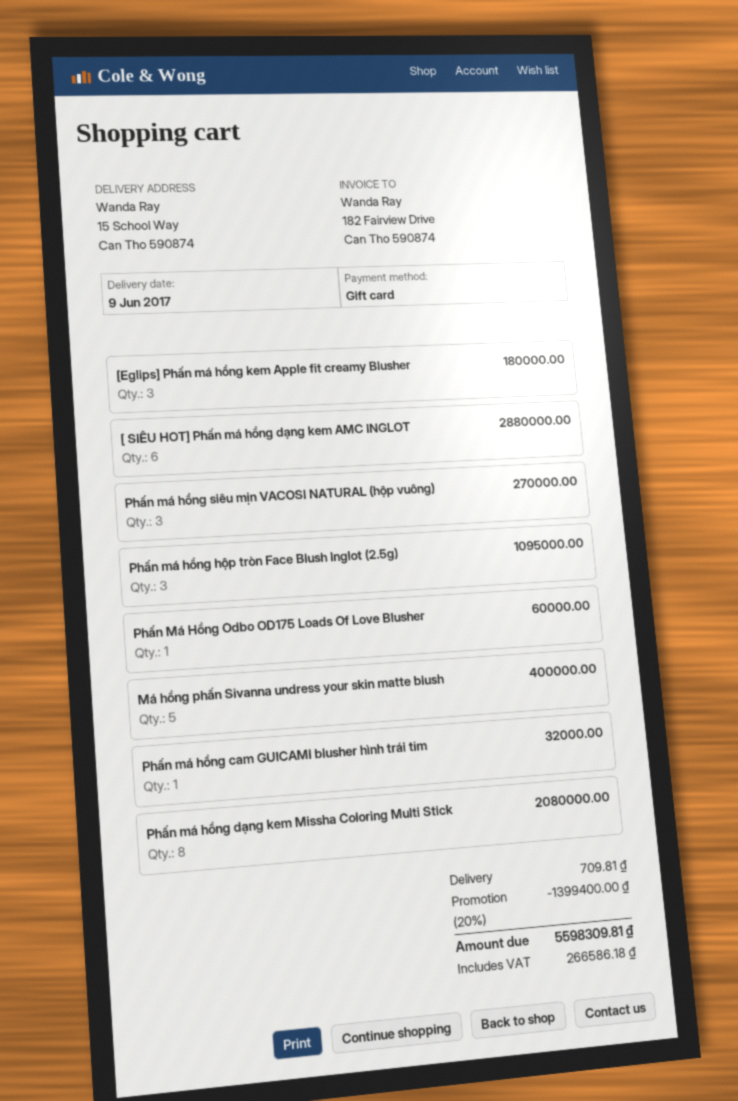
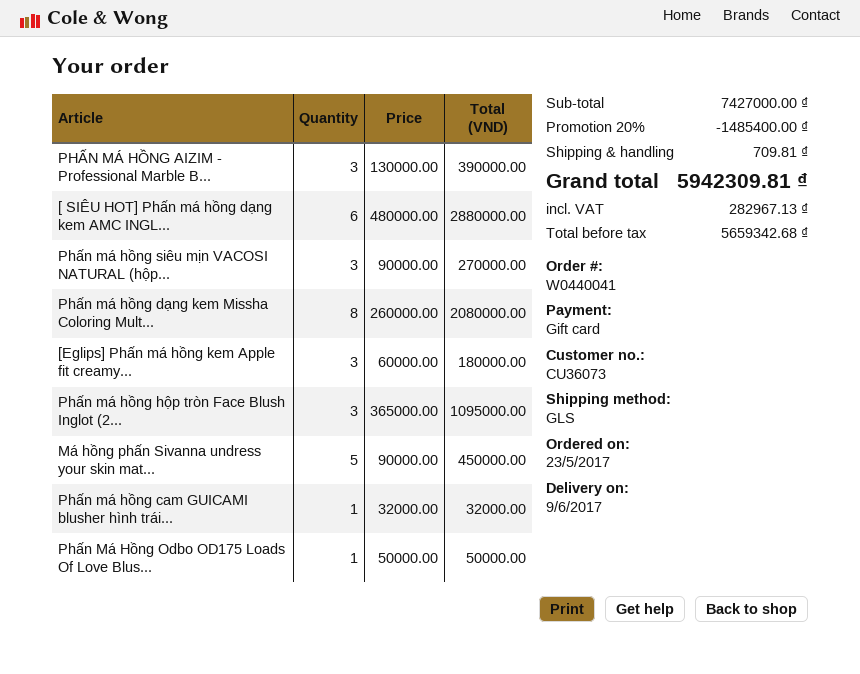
Phấn Má Hồng Odbo OD175 Loads Of Love Blusher: 1 for 60000.00 -> 1 for 50000.00
Má hồng phấn Sivanna undress your skin matte blush: 5 for 400000.00 -> 5 for 450000.00
PHẤN MÁ HỒNG AIZIM - Professional Marble B...: none -> 3 for 390000.00
discount: 20% = 1399400.00 -> 20% = 1485400.00
tax: 266586.18 -> 282967.13
total: 5598309.81 -> 5942309.81

